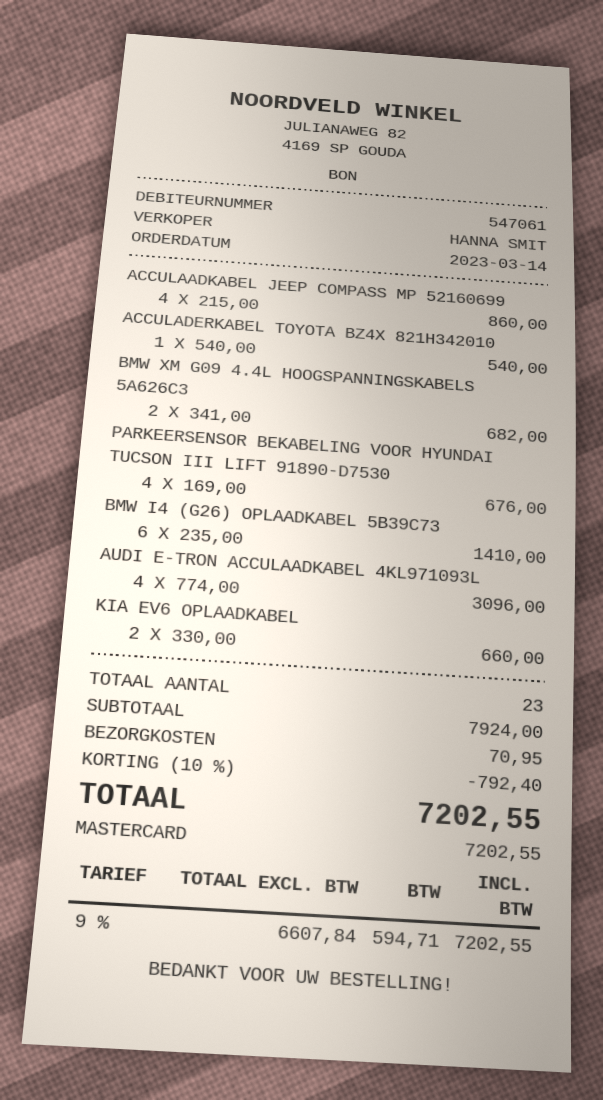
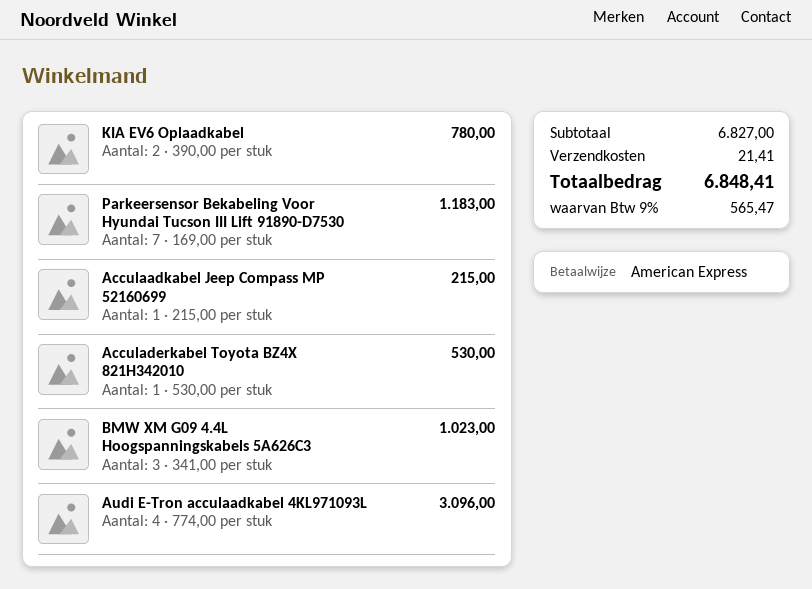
payment method: Mastercard -> American Express
ACCULAADKABEL JEEP COMPASS MP 52160699: 4 x 215.00 = 860.00 -> 1 x 215.00 = 215.00
ACCULADERKABEL TOYOTA BZ4X 821H342010: 1 x 540.00 = 540.00 -> 1 x 530.00 = 530.00
BMW XM G09 4.4L HOOGSPANNINGSKABELS 5A626C3: 2 x 341.00 = 682.00 -> 3 x 341.00 = 1023.00
PARKEERSENSOR BEKABELING VOOR HYUNDAI TUCSON III LIFT 91890-D7530: 4 x 169.00 = 676.00 -> 7 x 169.00 = 1183.00
BMW I4 (G26) OPLAADKABEL 5B39C73: 6 x 235.00 = 1410.00 -> none
KIA EV6 OPLAADKABEL: 2 x 330.00 = 660.00 -> 2 x 390.00 = 780.00
subtotal: 7924.00 -> 6827.00
discount: 10% = 792.40 -> none
shipping: 70.95 -> 21.41
tax: 9% = 594.71 -> 9% = 565.47
total: 7202.55 -> 6848.41

